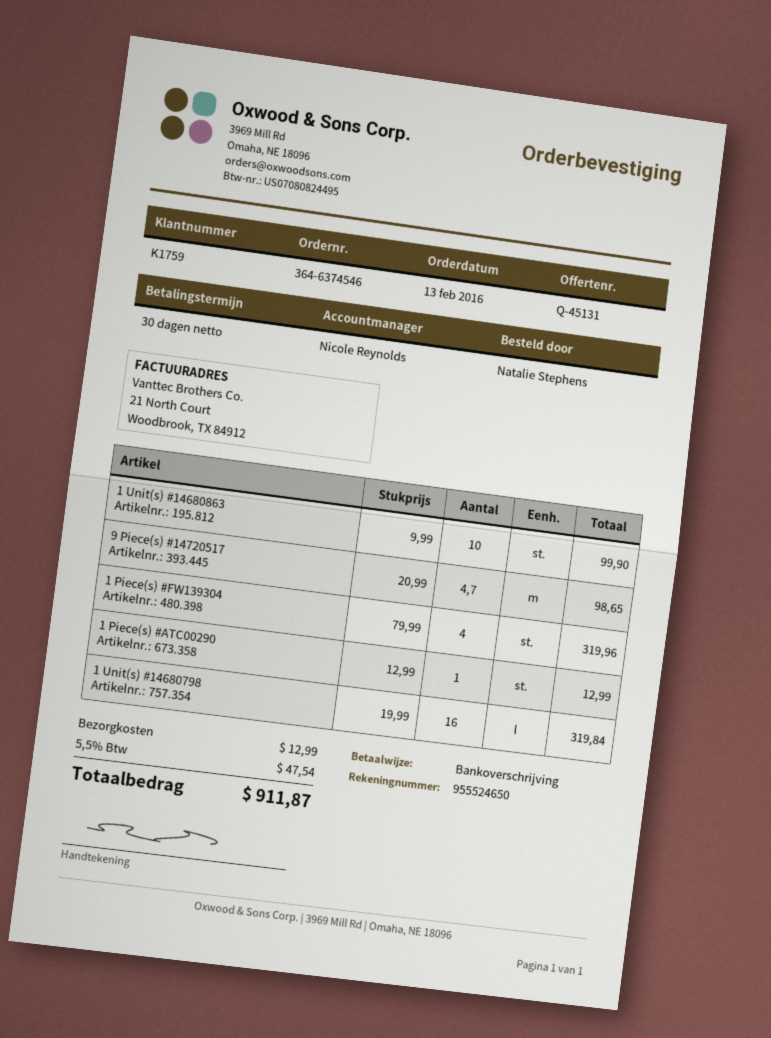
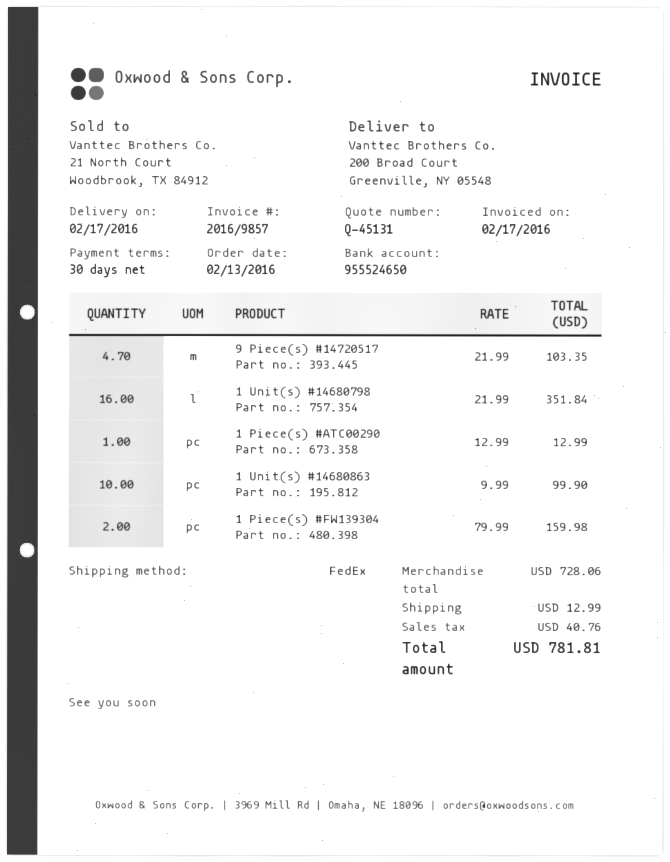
9 Piece(s) #14720517: 4.7 x 20.99 = 98.65 -> 4.7 x 21.99 = 103.35
1 Piece(s) #FW139304: 4 x 79.99 = 319.96 -> 2 x 79.99 = 159.98
1 Unit(s) #14680798: 16 x 19.99 = 319.84 -> 16 x 21.99 = 351.84
tax: 47.54 -> 40.76
total: 911.87 -> 781.81

